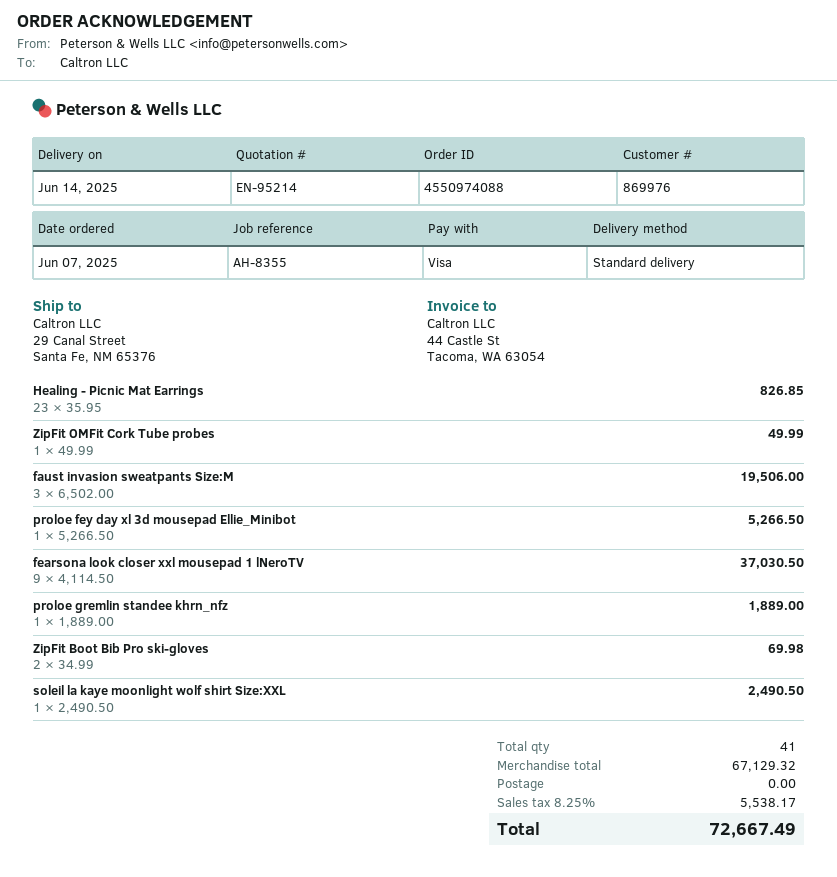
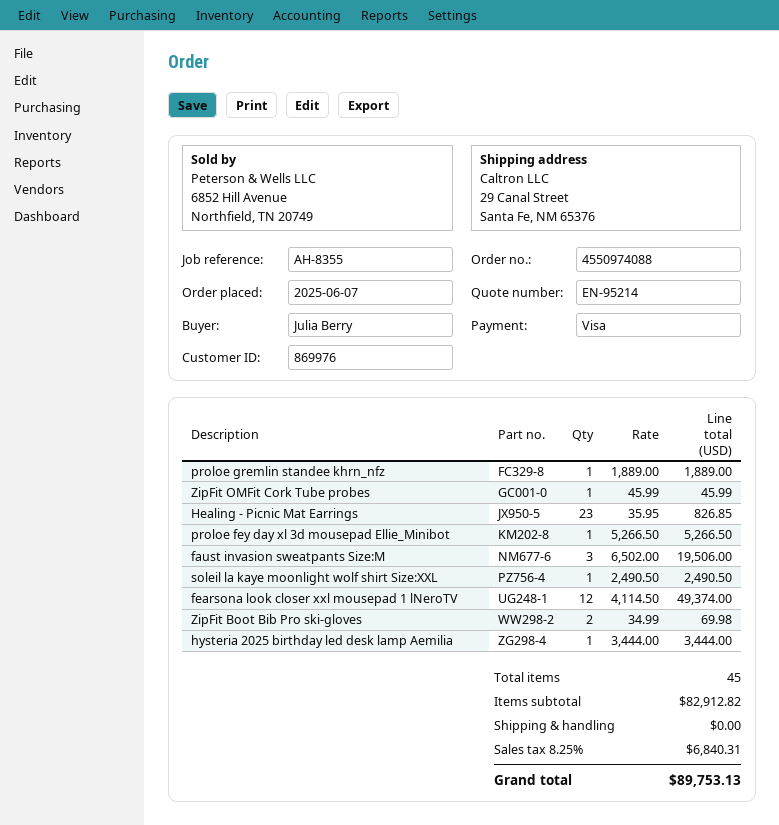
ZipFit OMFit Cork Tube probes: 1 x 49.99 = 49.99 -> 1 x 45.99 = 45.99
fearsona look closer xxl mousepad 1 lNeroTV: 9 x 4114.50 = 37030.50 -> 12 x 4114.50 = 49374.00
hysteria 2025 birthday led desk lamp Aemilia: none -> 1 x 3444.00 = 3444.00
total quantity: 41 -> 45
subtotal: 67129.32 -> 82912.82
tax: 8.25% = 5538.17 -> 8.25% = 6840.31
total: 72667.49 -> 89753.13

